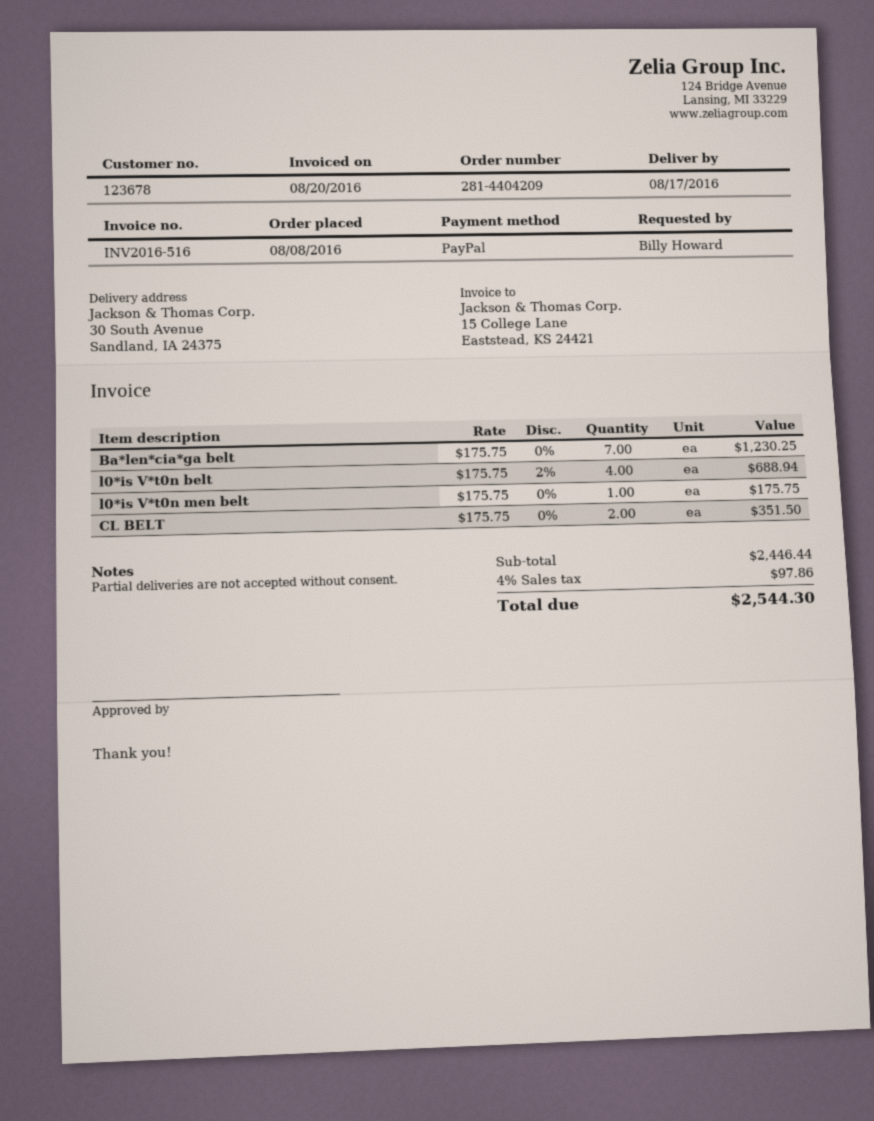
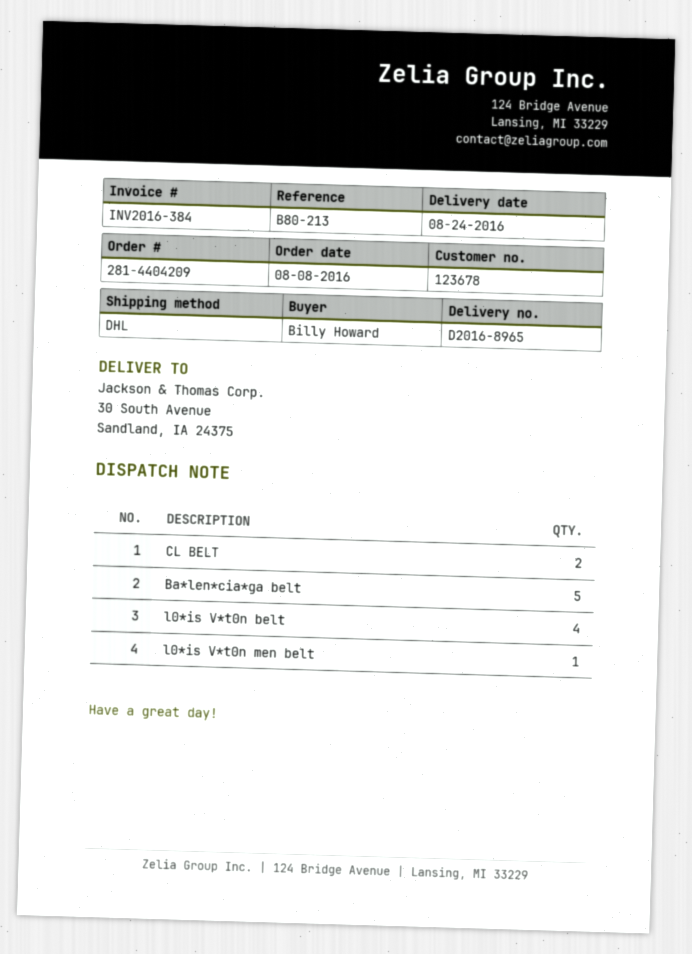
delivery date: 2016-08-17 -> 2016-08-24
invoice number: INV2016-516 -> INV2016-384
Ba*len*cia*ga belt: 7 -> 5

